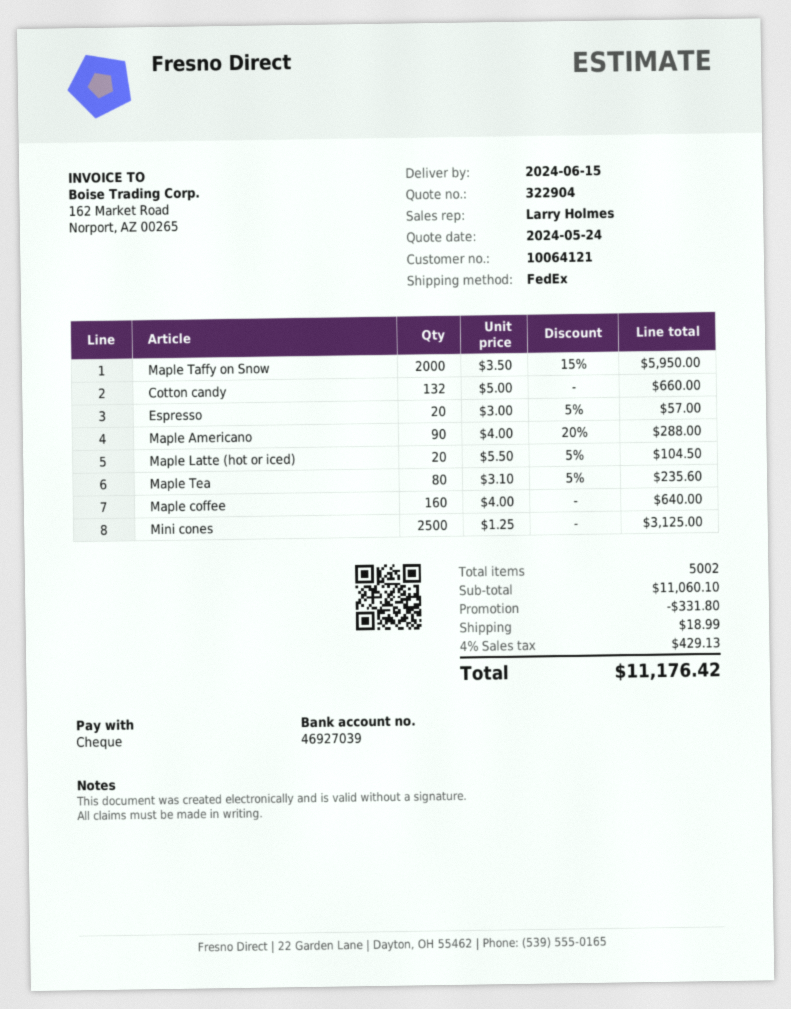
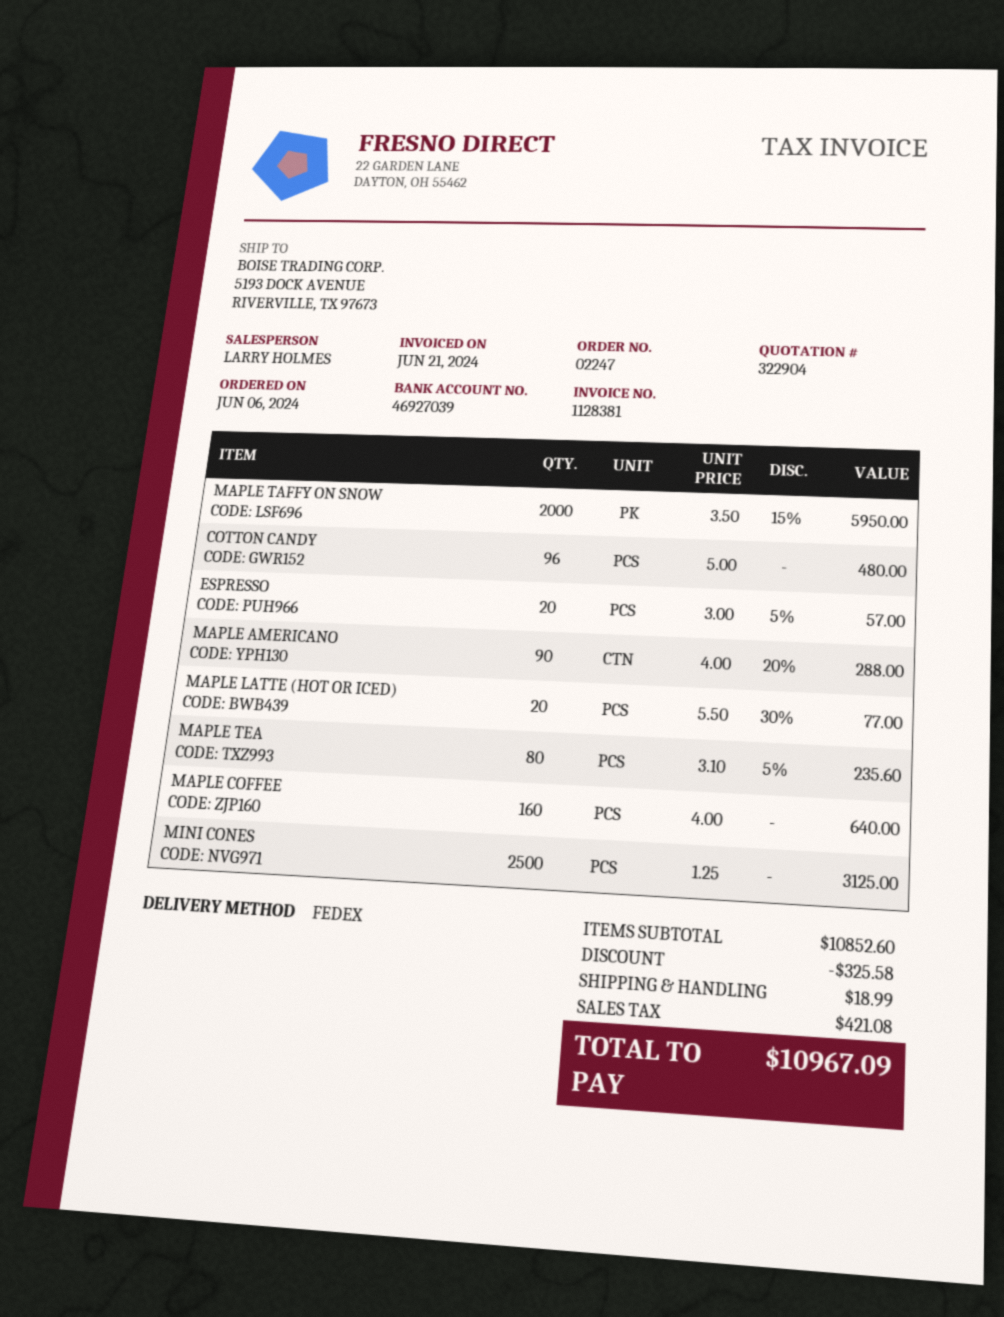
Cotton candy: 132 x 5.00 = 660.00 -> 96 x 5.00 = 480.00
Maple Latte (hot or iced): 20 x 5.50 - 5% = 104.50 -> 20 x 5.50 - 30% = 77.00
subtotal: 11060.10 -> 10852.60
discount: 331.80 -> 325.58
tax: 429.13 -> 421.08
total: 11176.42 -> 10967.09

